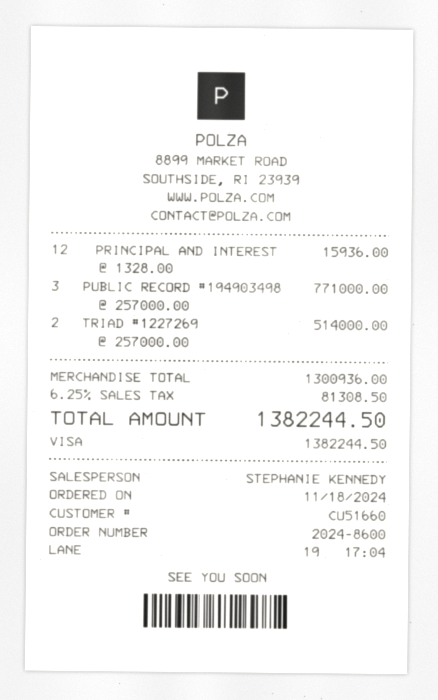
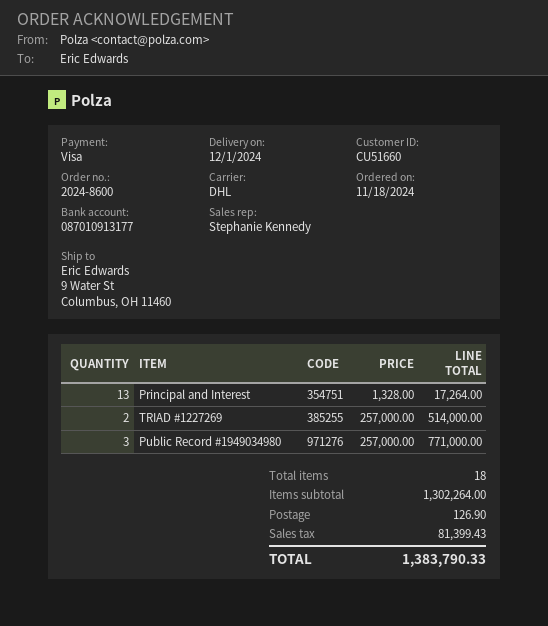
PRINCIPAL AND INTEREST: 12 x 1328.00 = 15936.00 -> 13 x 1328.00 = 17264.00
subtotal: 1300936.00 -> 1302264.00
shipping: none -> 126.90
tax: 81308.50 -> 81399.43
total: 1382244.50 -> 1383790.33

